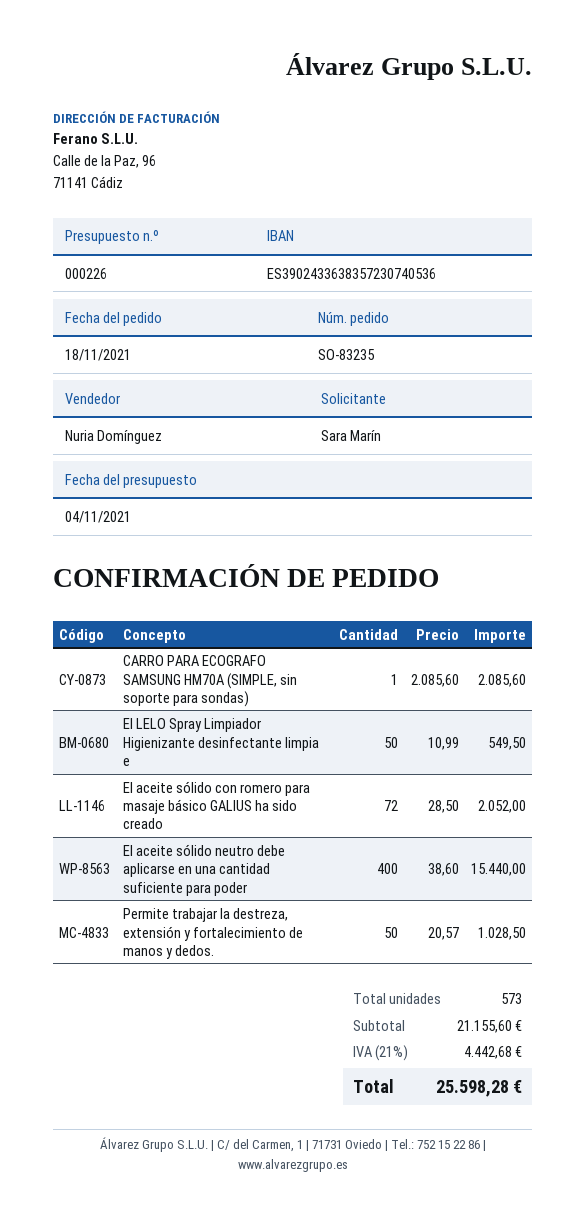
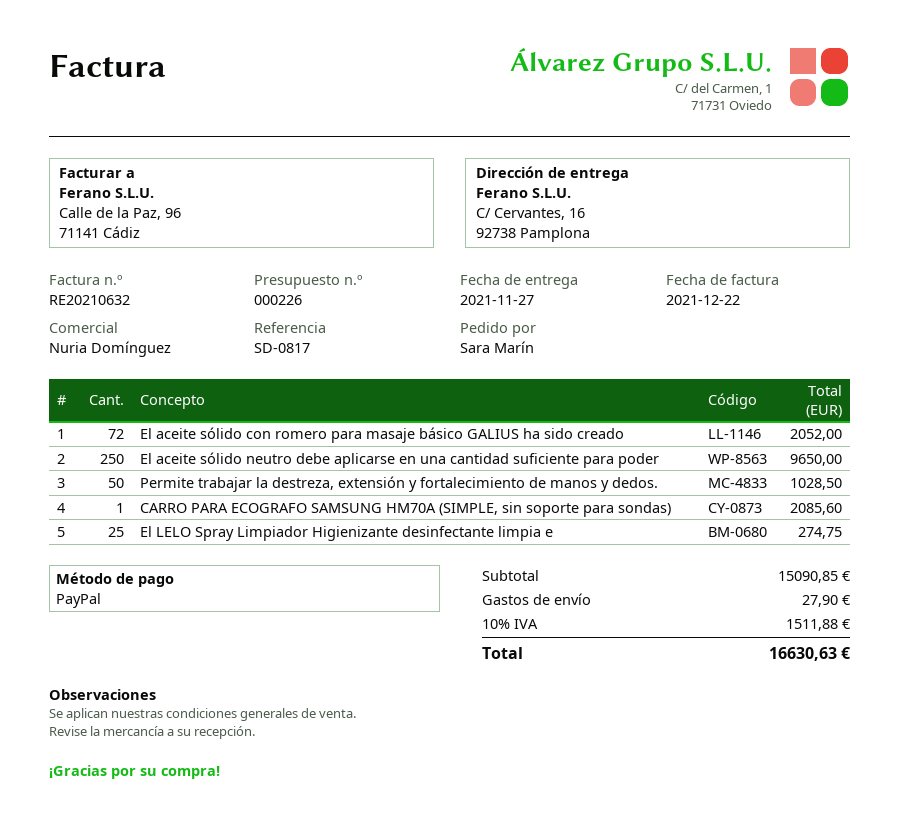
El LELO Spray Limpiador Higienizante desinfectante limpia e: 50 for 549.50 -> 25 for 274.75
El aceite sólido neutro debe aplicarse en una cantidad suficiente para poder: 400 for 15440.00 -> 250 for 9650.00
subtotal: 21155.60 -> 15090.85
shipping: none -> 27.90
tax: 21% = 4442.68 -> 10% = 1511.88
total: 25598.28 -> 16630.63

